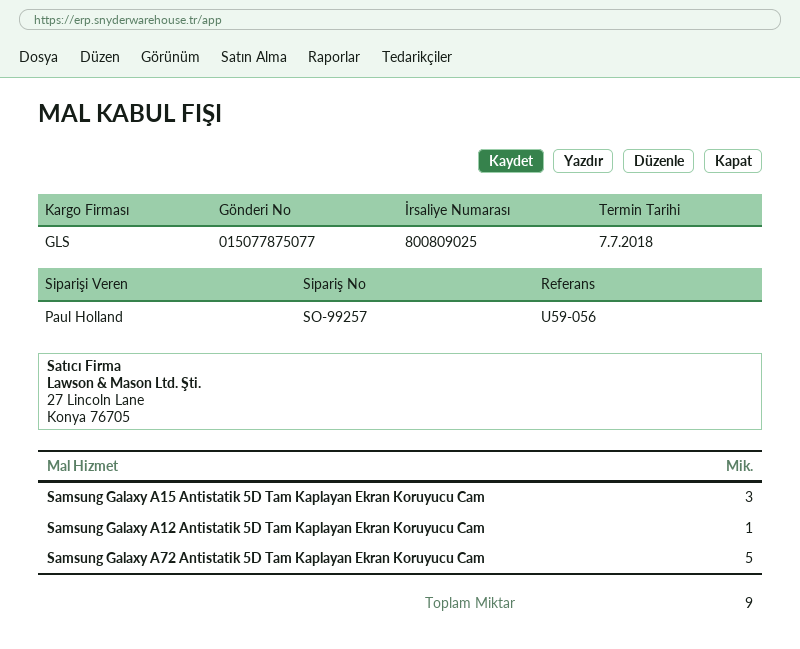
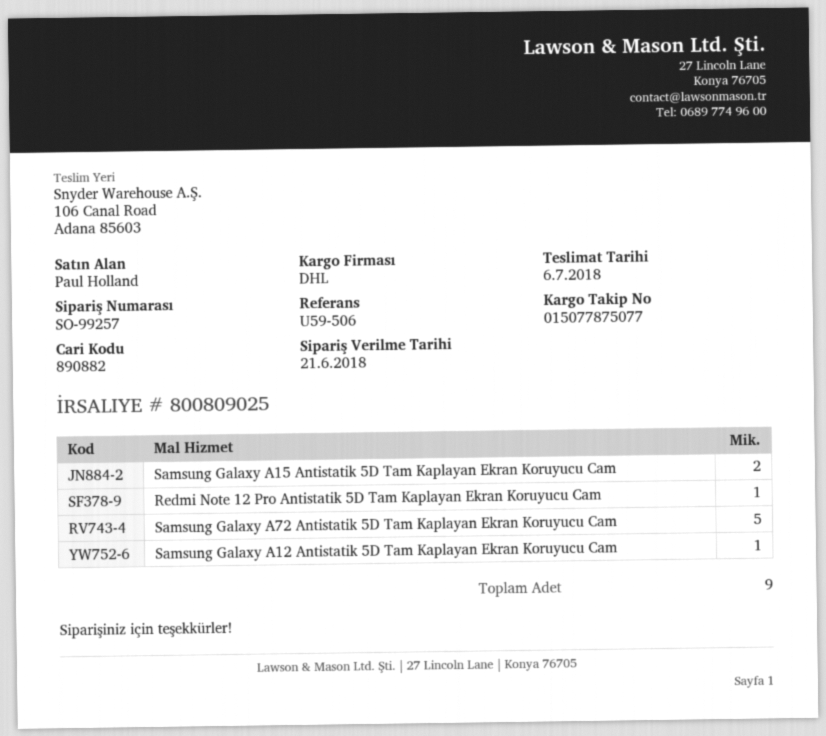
delivery date: 2018-07-07 -> 2018-07-06
reference: U59-056 -> U59-506
shipping method: GLS -> DHL
Samsung Galaxy A15 Antistatik 5D Tam Kaplayan Ekran Koruyucu Cam: 3 -> 2
Redmi Note 12 Pro Antistatik 5D Tam Kaplayan Ekran Koruyucu Cam: none -> 1

